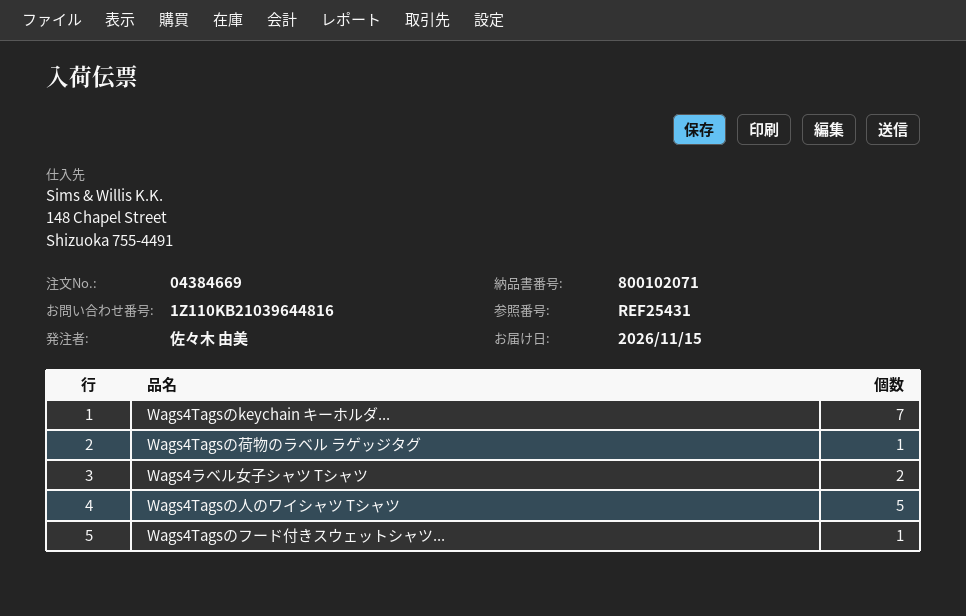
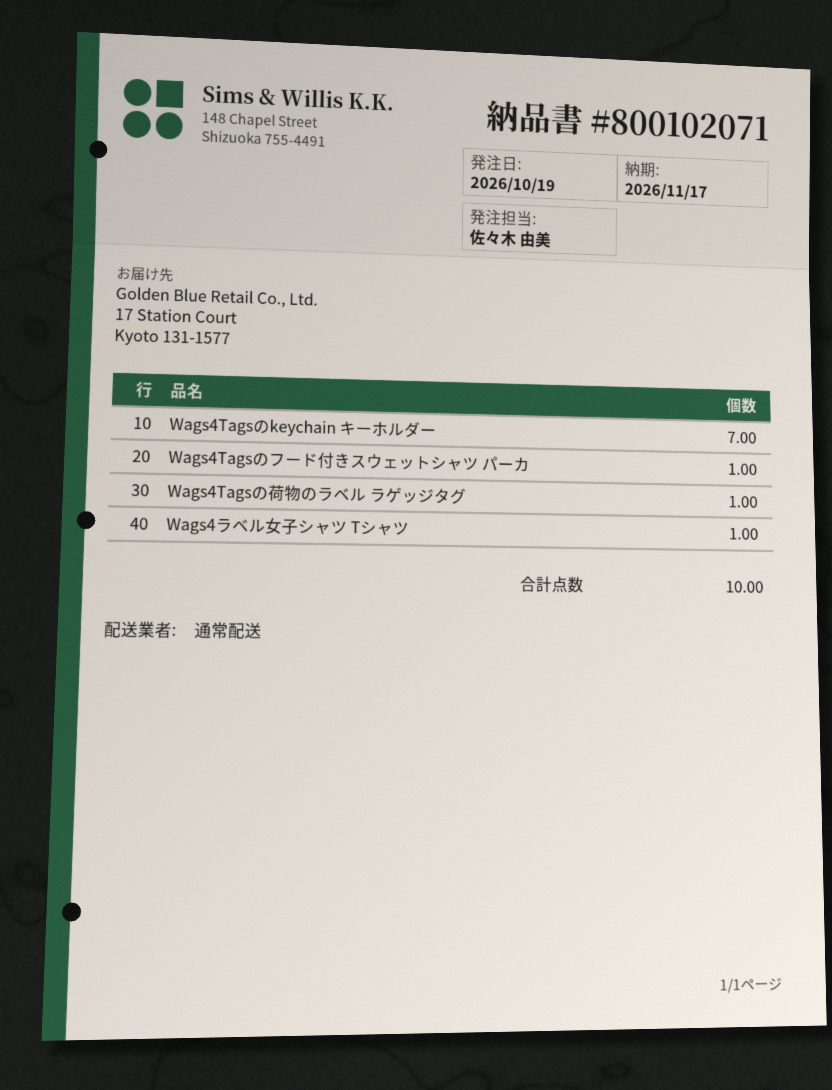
delivery date: 2026-11-15 -> 2026-11-17
Wags4ラベル女子シャツ Tシャツ: 2 -> 1
Wags4Tagsの人のワイシャツ Tシャツ: 5 -> none

